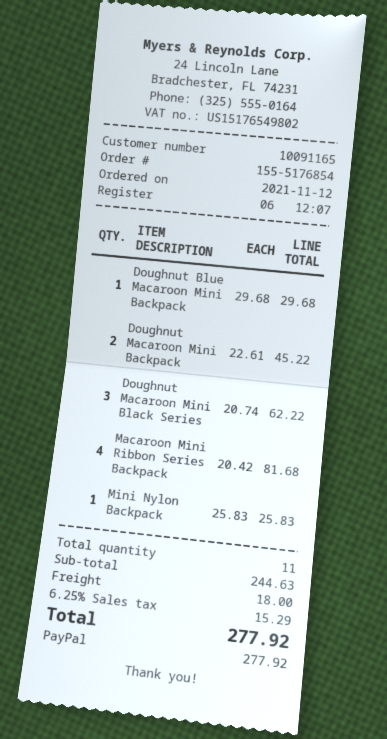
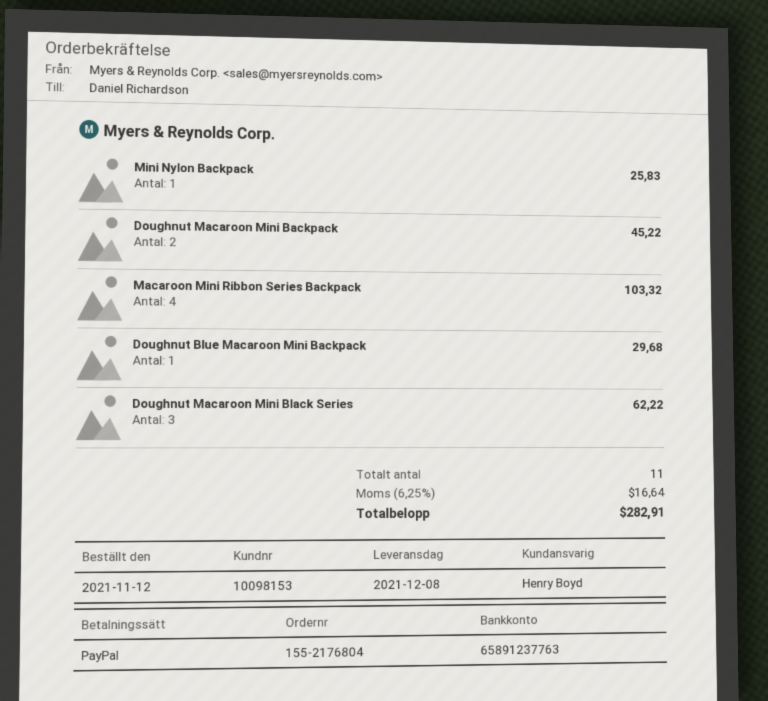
order number: 155-5176854 -> 155-2176804
customer number: 10091165 -> 10098153
Macaroon Mini Ribbon Series Backpack: 4 for 81.68 -> 4 for 103.32
shipping: 18.00 -> none
tax: 6.25% = 15.29 -> 6.25% = 16.64
total: 277.92 -> 282.91

